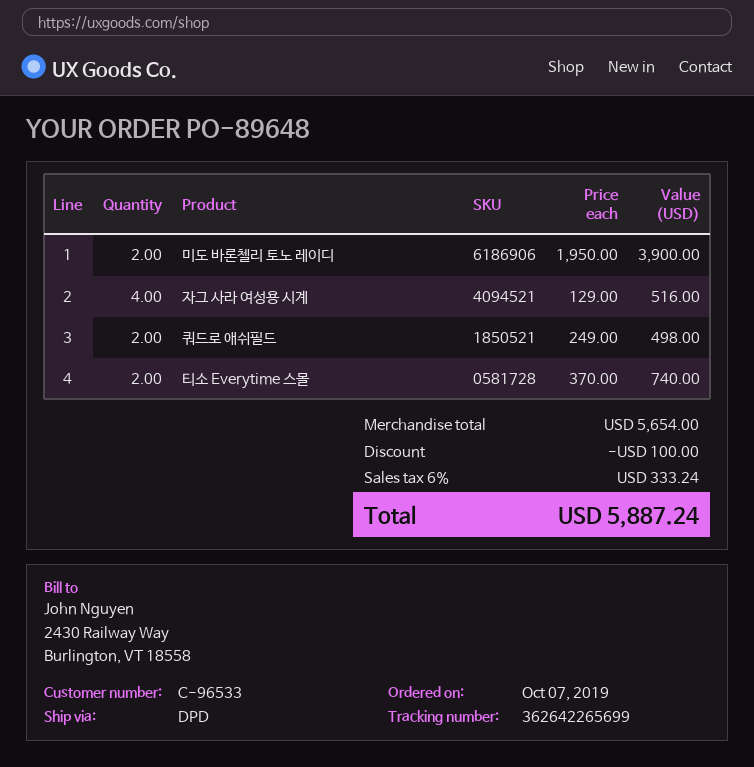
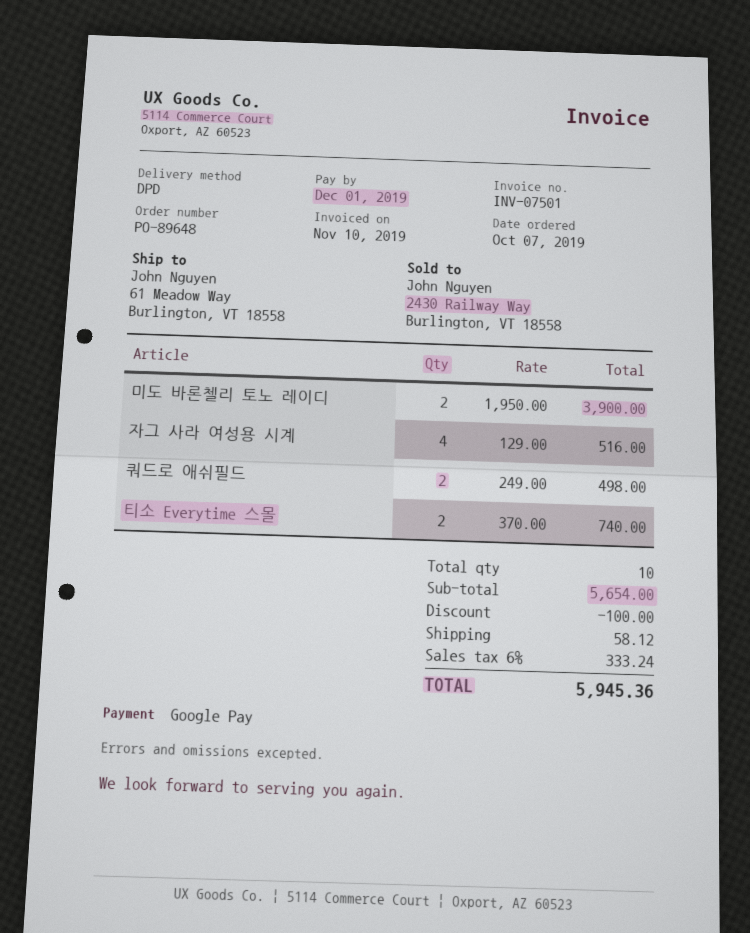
shipping: none -> 58.12
total: 5887.24 -> 5945.36

